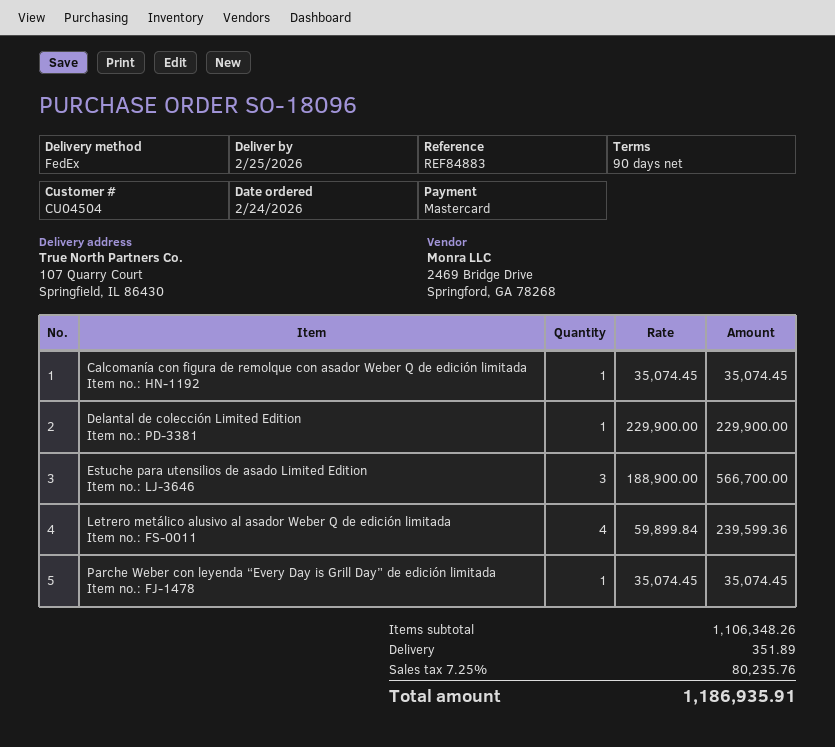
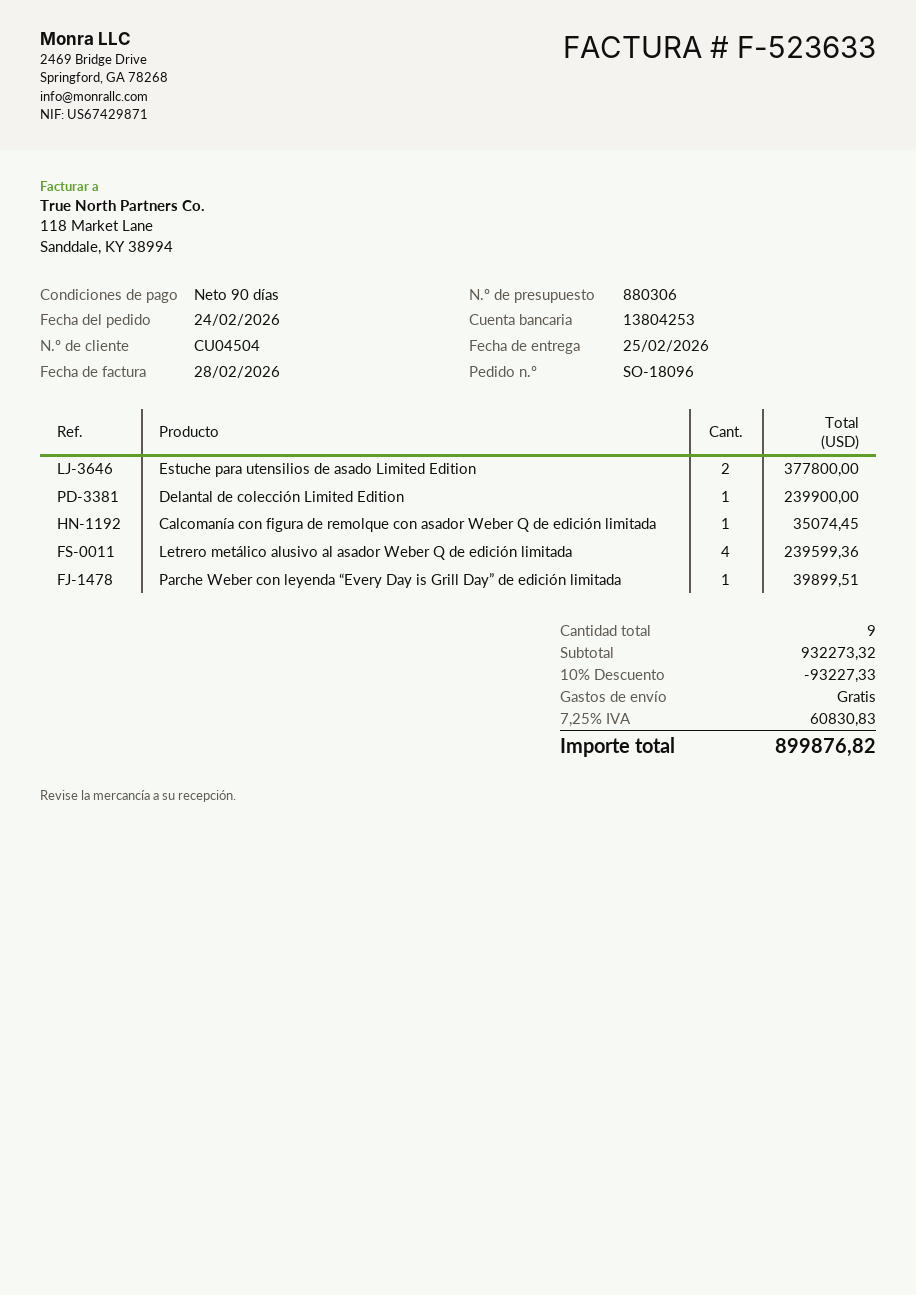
Delantal de colección Limited Edition: 1 for 229900.00 -> 1 for 239900.00
Estuche para utensilios de asado Limited Edition: 3 for 566700.00 -> 2 for 377800.00
Parche Weber con leyenda “Every Day is Grill Day” de edición limitada: 1 for 35074.45 -> 1 for 39899.51
subtotal: 1106348.26 -> 932273.32
discount: none -> 10% = 93227.33
shipping: 351.89 -> 0.00
tax: 7.25% = 80235.76 -> 7.25% = 60830.83
total: 1186935.91 -> 899876.82

